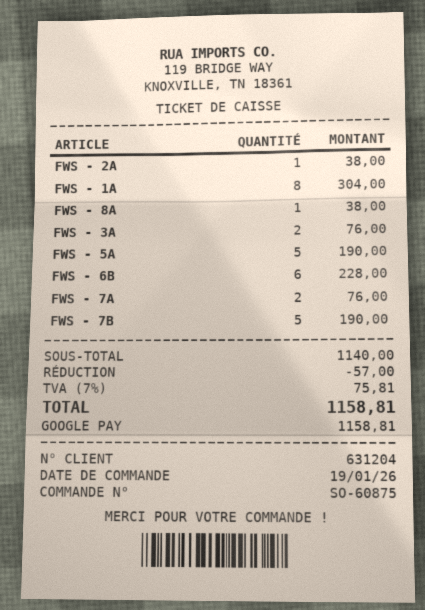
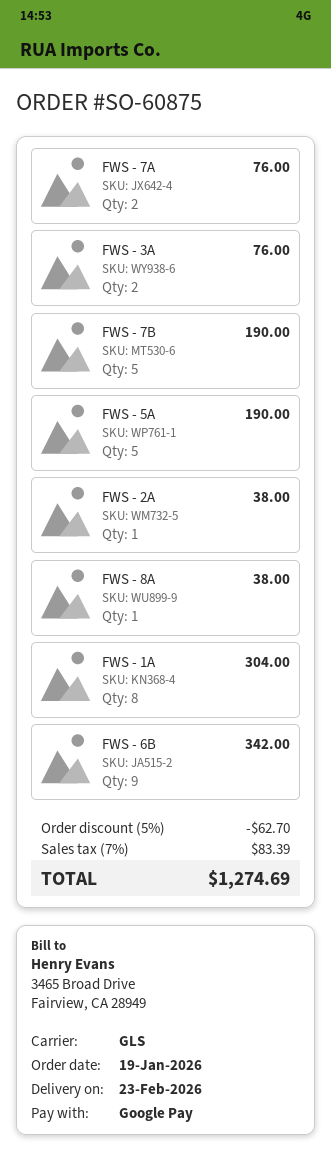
FWS - 6B: 6 for 228.00 -> 9 for 342.00
discount: 57.00 -> 62.70
tax: 7% = 75.81 -> 7% = 83.39
total: 1158.81 -> 1274.69

